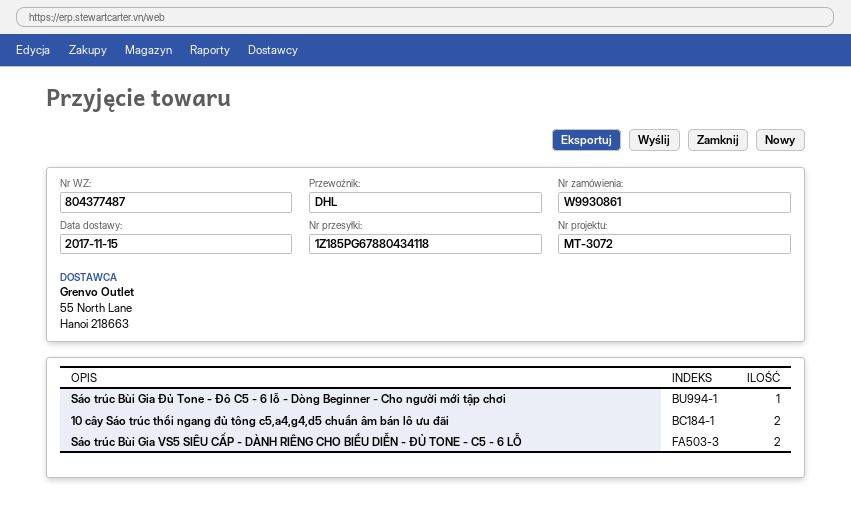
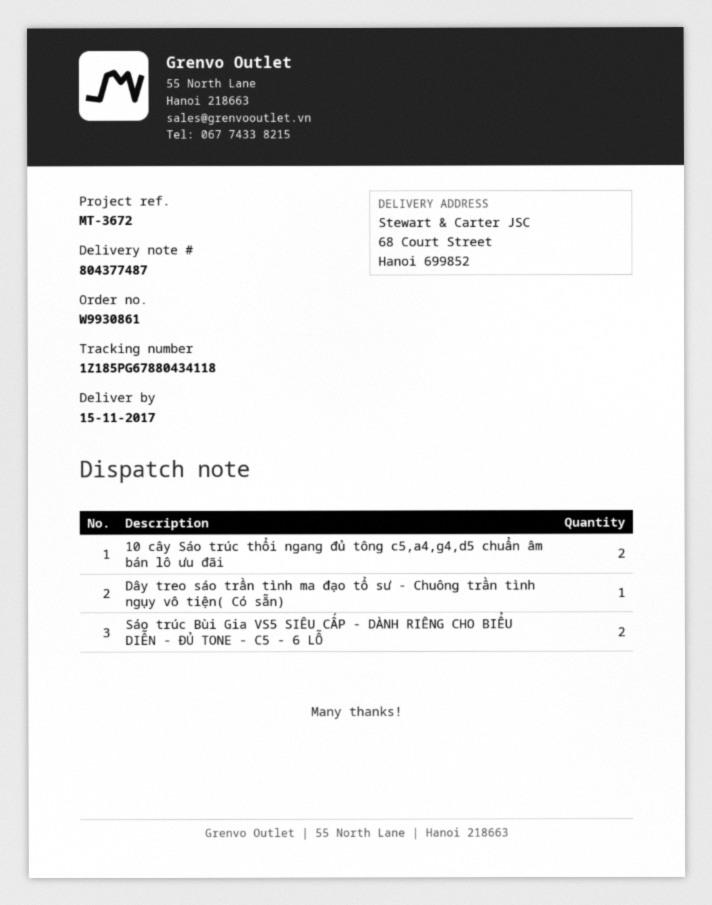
reference: MT-3072 -> MT-3672
Sáo trúc Bùi Gia Đủ Tone - Đô C5 - 6 lỗ - Dòng Beginner - Cho người mới tập chơi: 1 -> none
Dây treo sáo trần tình ma đạo tổ sư - Chuông trần tình ngụy vô tiện( Có sẵn): none -> 1

